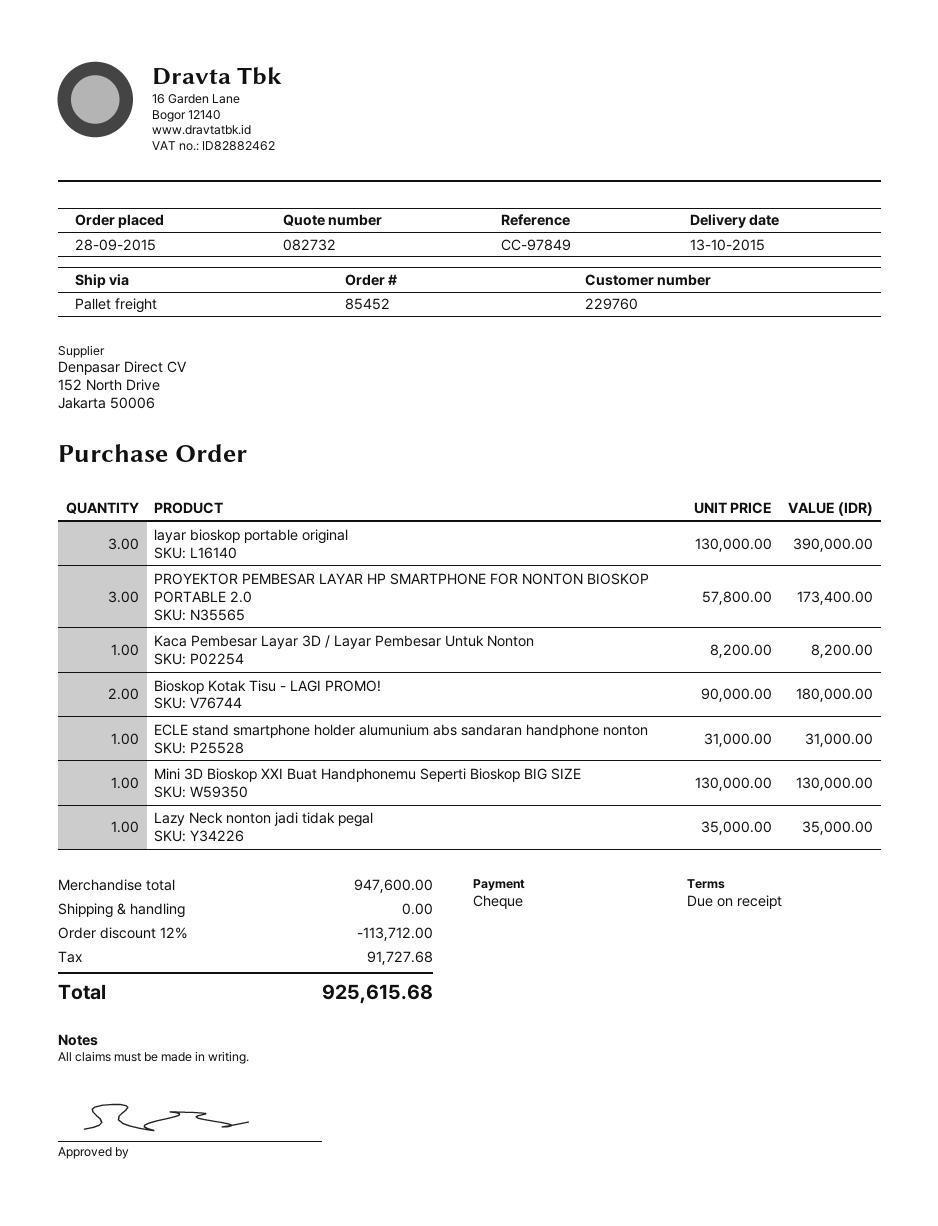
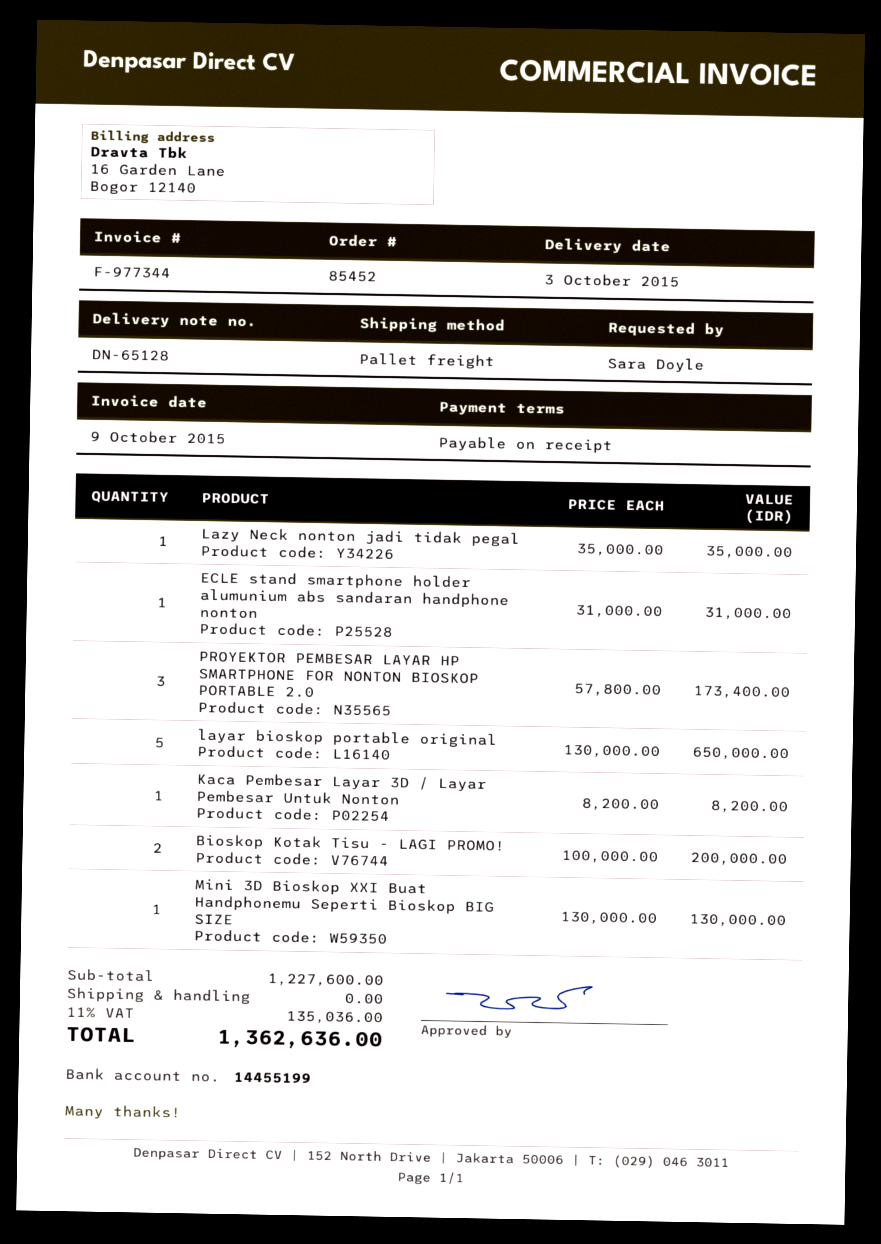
delivery date: 2015-10-13 -> 2015-10-03
layar bioskop portable original: 3 x 130000.00 = 390000.00 -> 5 x 130000.00 = 650000.00
Bioskop Kotak Tisu - LAGI PROMO!: 2 x 90000.00 = 180000.00 -> 2 x 100000.00 = 200000.00
subtotal: 947600.00 -> 1227600.00
discount: 12% = 113712.00 -> none
tax: 91727.68 -> 135036.00
total: 925615.68 -> 1362636.00

